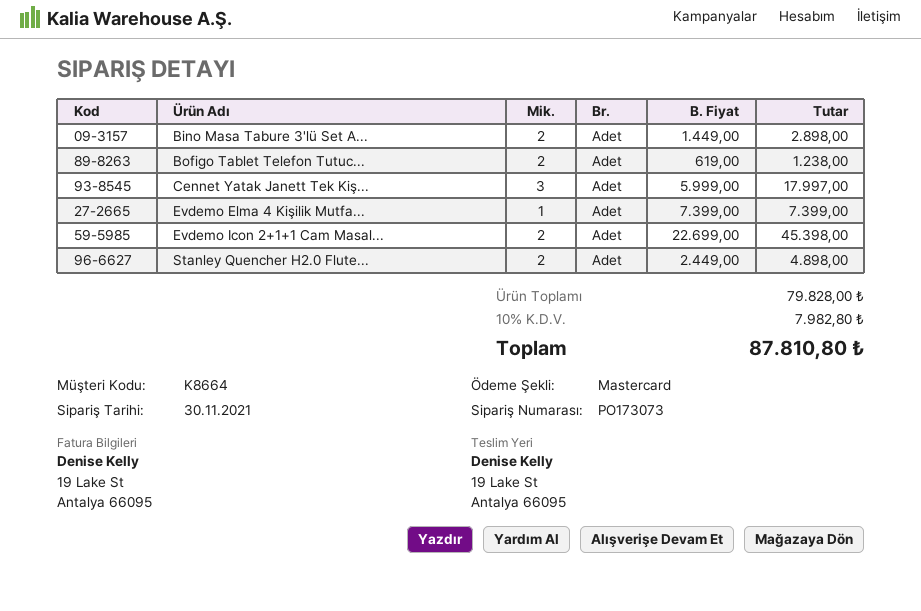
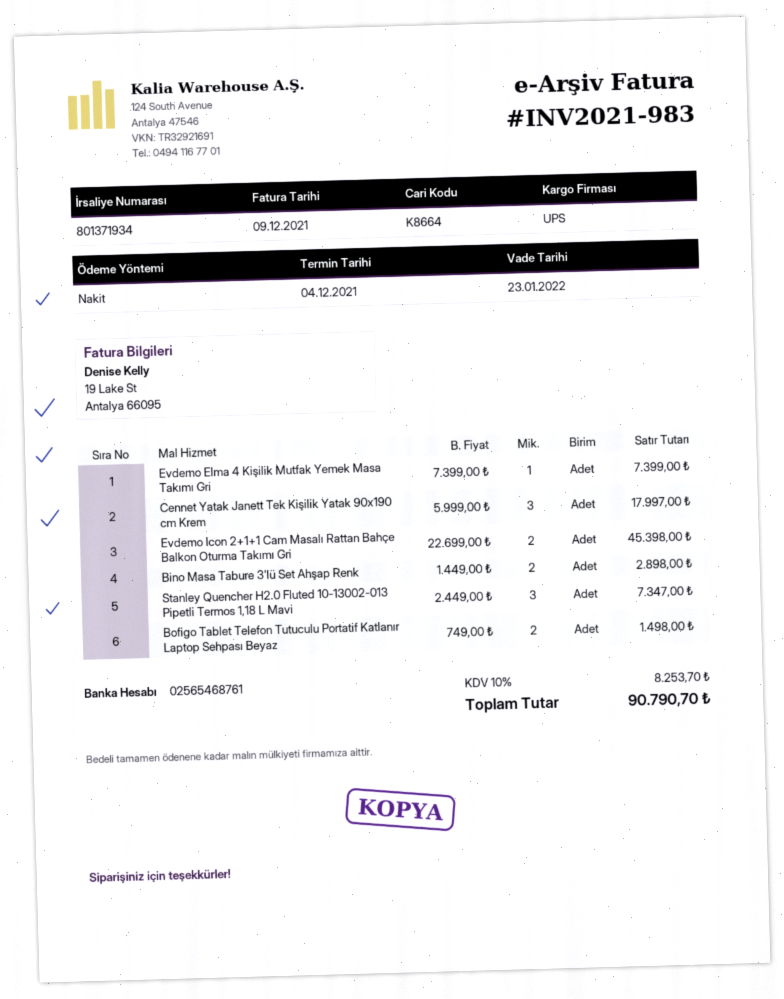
payment method: Mastercard -> cash
Bofigo Tablet Telefon Tutuc...: 2 x 619.00 = 1238.00 -> 2 x 749.00 = 1498.00
Stanley Quencher H2.0 Flute...: 2 x 2449.00 = 4898.00 -> 3 x 2449.00 = 7347.00
tax: 10% = 7982.80 -> 10% = 8253.70
total: 87810.80 -> 90790.70

